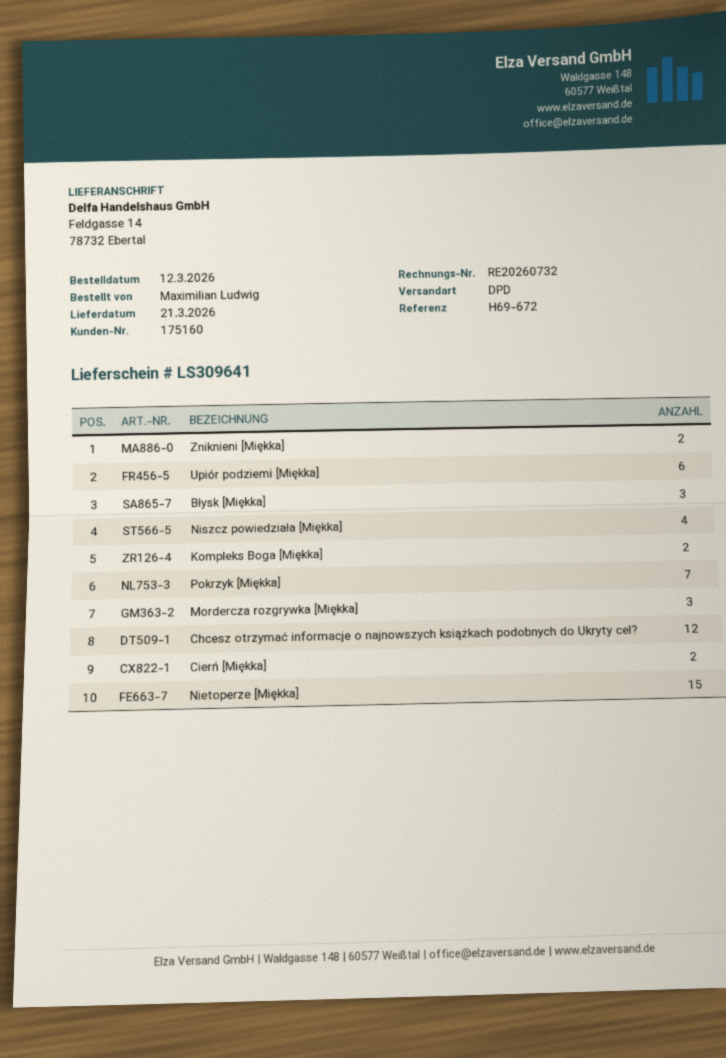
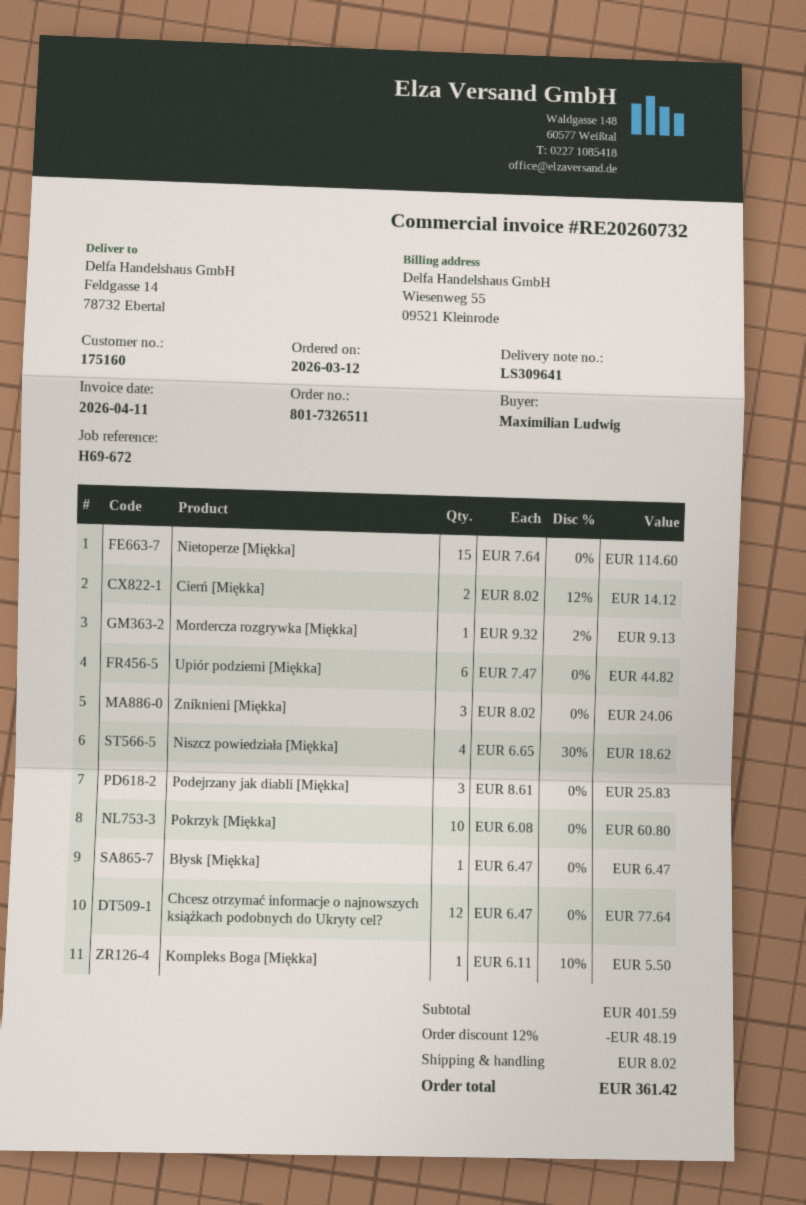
Zniknieni [Miękka]: 2 -> 3
Błysk [Miękka]: 3 -> 1
Kompleks Boga [Miękka]: 2 -> 1
Pokrzyk [Miękka]: 7 -> 10
Mordercza rozgrywka [Miękka]: 3 -> 1
Podejrzany jak diabli [Miękka]: none -> 3

